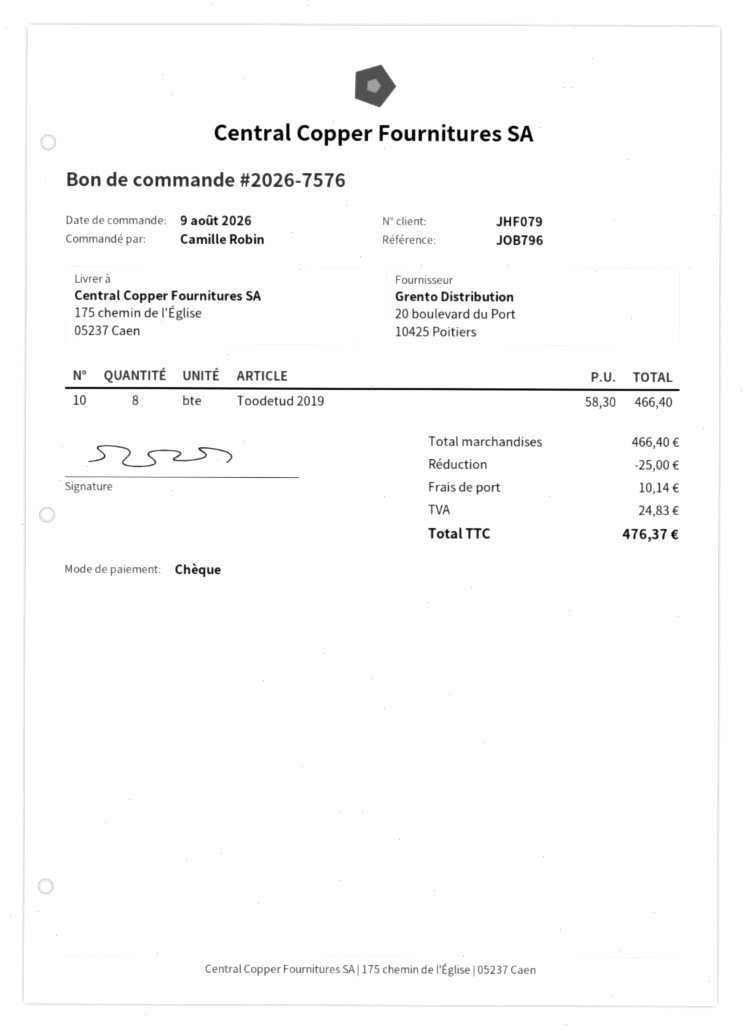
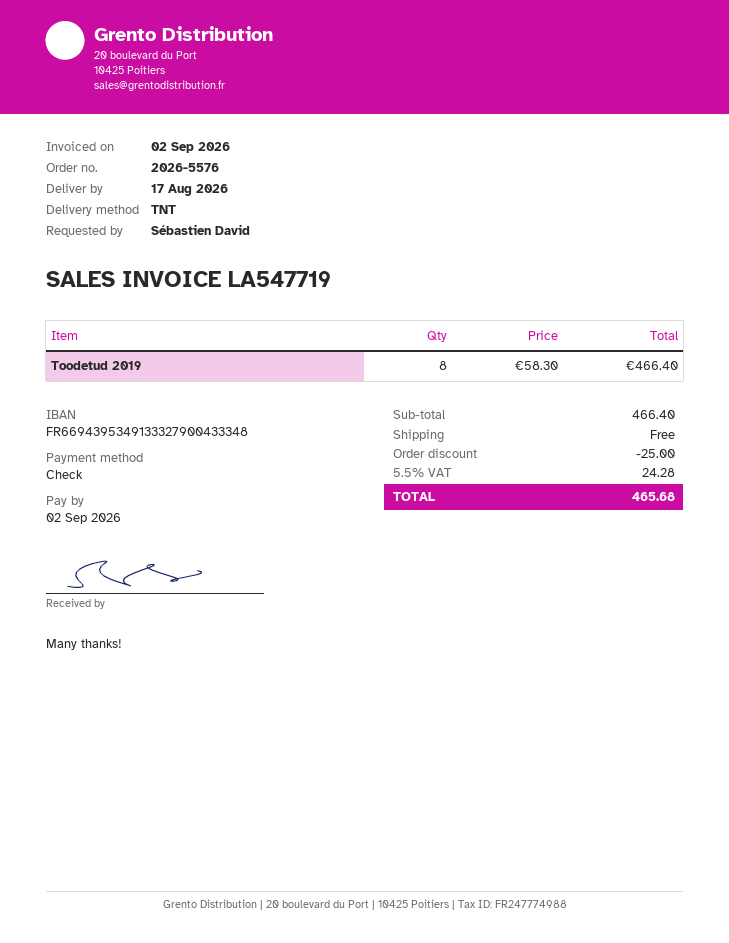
order number: 2026-7576 -> 2026-5576
ordered by: Camille Robin -> Sébastien David
shipping: 10.14 -> 0.00
tax: 24.83 -> 24.28
total: 476.37 -> 465.68

